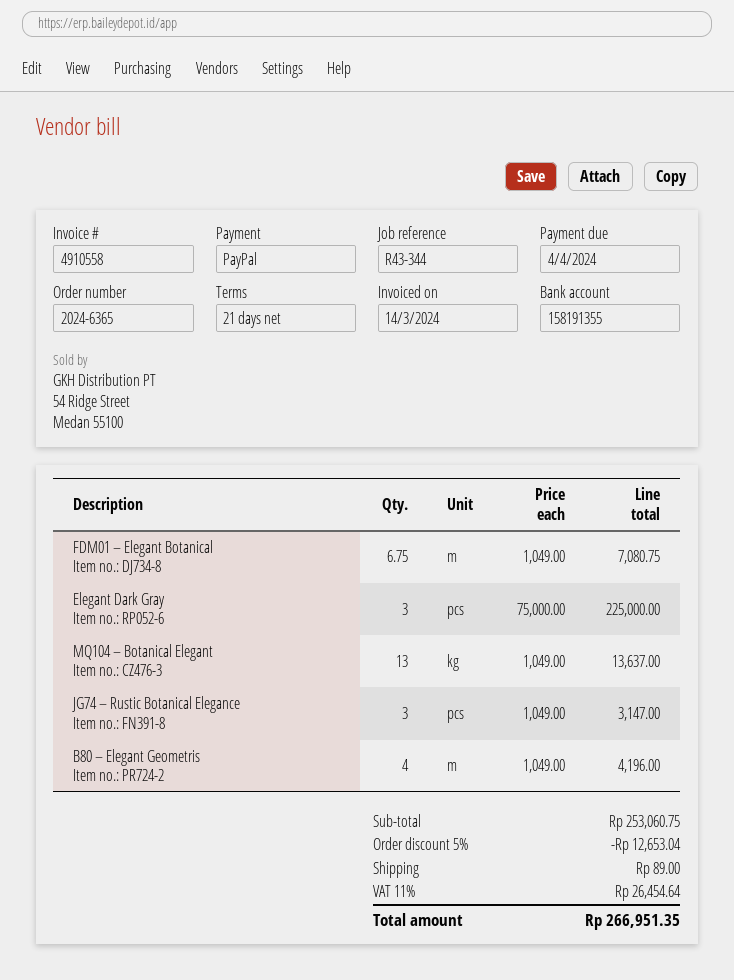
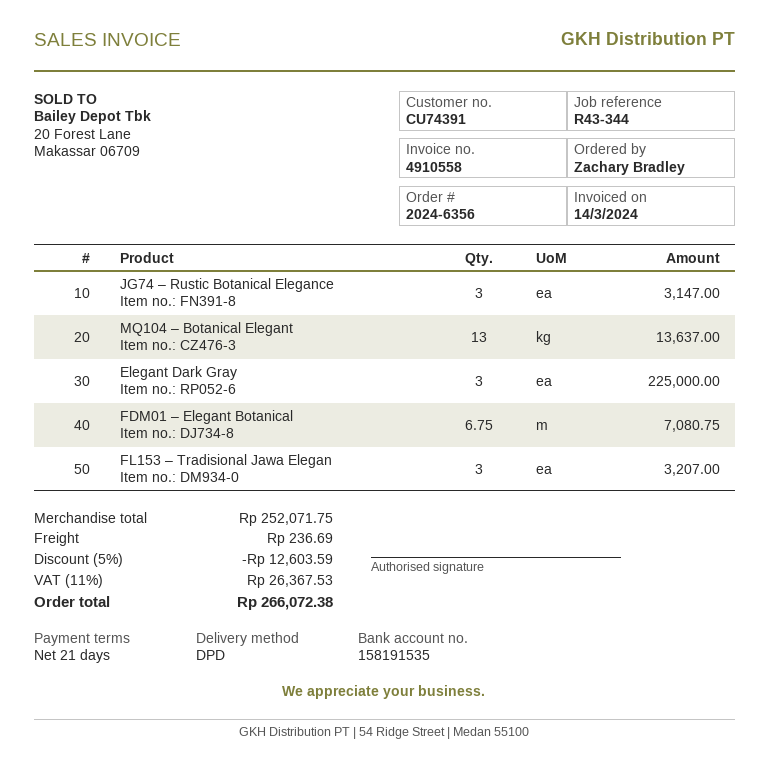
order number: 2024-6365 -> 2024-6356
bank account: 158191355 -> 158191535
B80 – Elegant Geometris: 4 for 4196.00 -> none
FL153 – Tradisional Jawa Elegan: none -> 3 for 3207.00
subtotal: 253060.75 -> 252071.75
discount: 5% = 12653.04 -> 5% = 12603.59
shipping: 89.00 -> 236.69
tax: 11% = 26454.64 -> 11% = 26367.53
total: 266951.35 -> 266072.38

